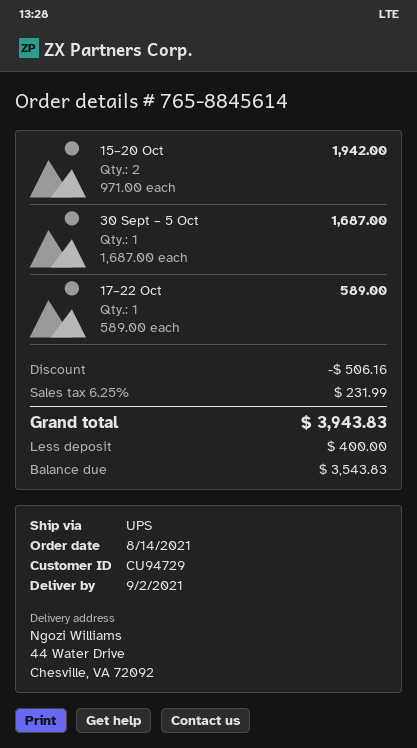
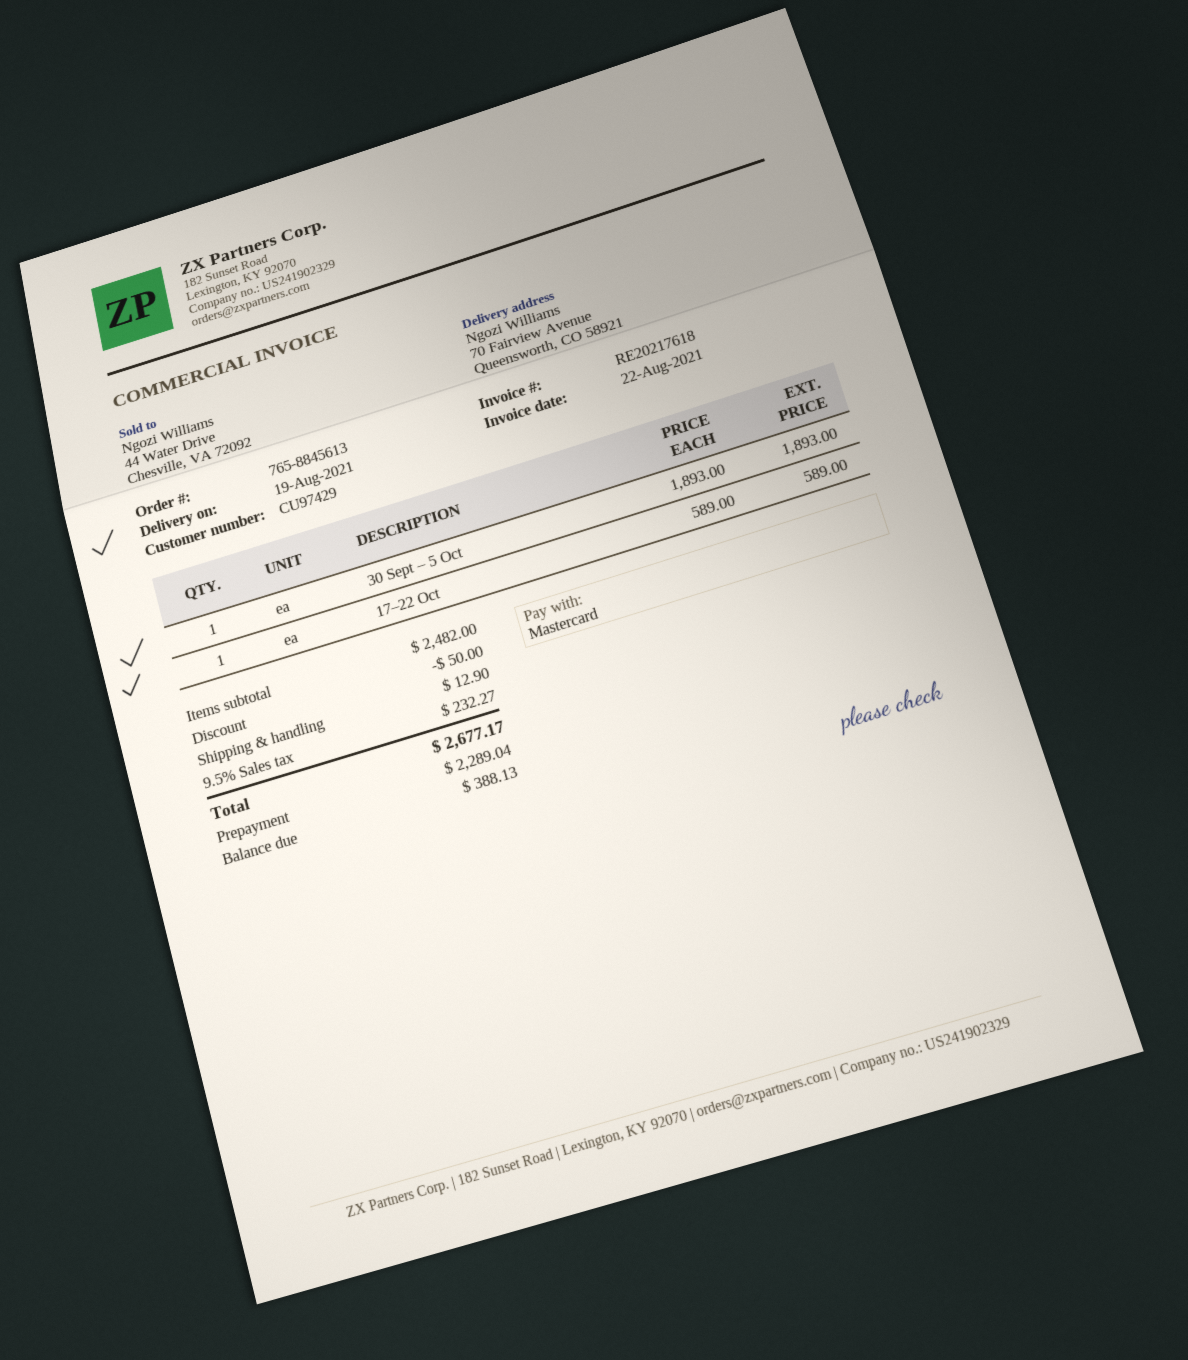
order number: 765-8845614 -> 765-8845613
delivery date: 2021-09-02 -> 2021-08-19
customer number: CU94729 -> CU97429
ship to: 44 Water Drive, Chesville, VA 72092 -> 70 Fairview Avenue, Queensworth, CO 58921
15–20 Oct: 2 x 971.00 = 1942.00 -> none
30 Sept – 5 Oct: 1 x 1687.00 = 1687.00 -> 1 x 1893.00 = 1893.00
discount: 506.16 -> 50.00
shipping: none -> 12.90
tax: 6.25% = 231.99 -> 9.5% = 232.27
total: 3943.83 -> 2677.17
deposit: 400.00 -> 2289.04
balance: 3543.83 -> 388.13

